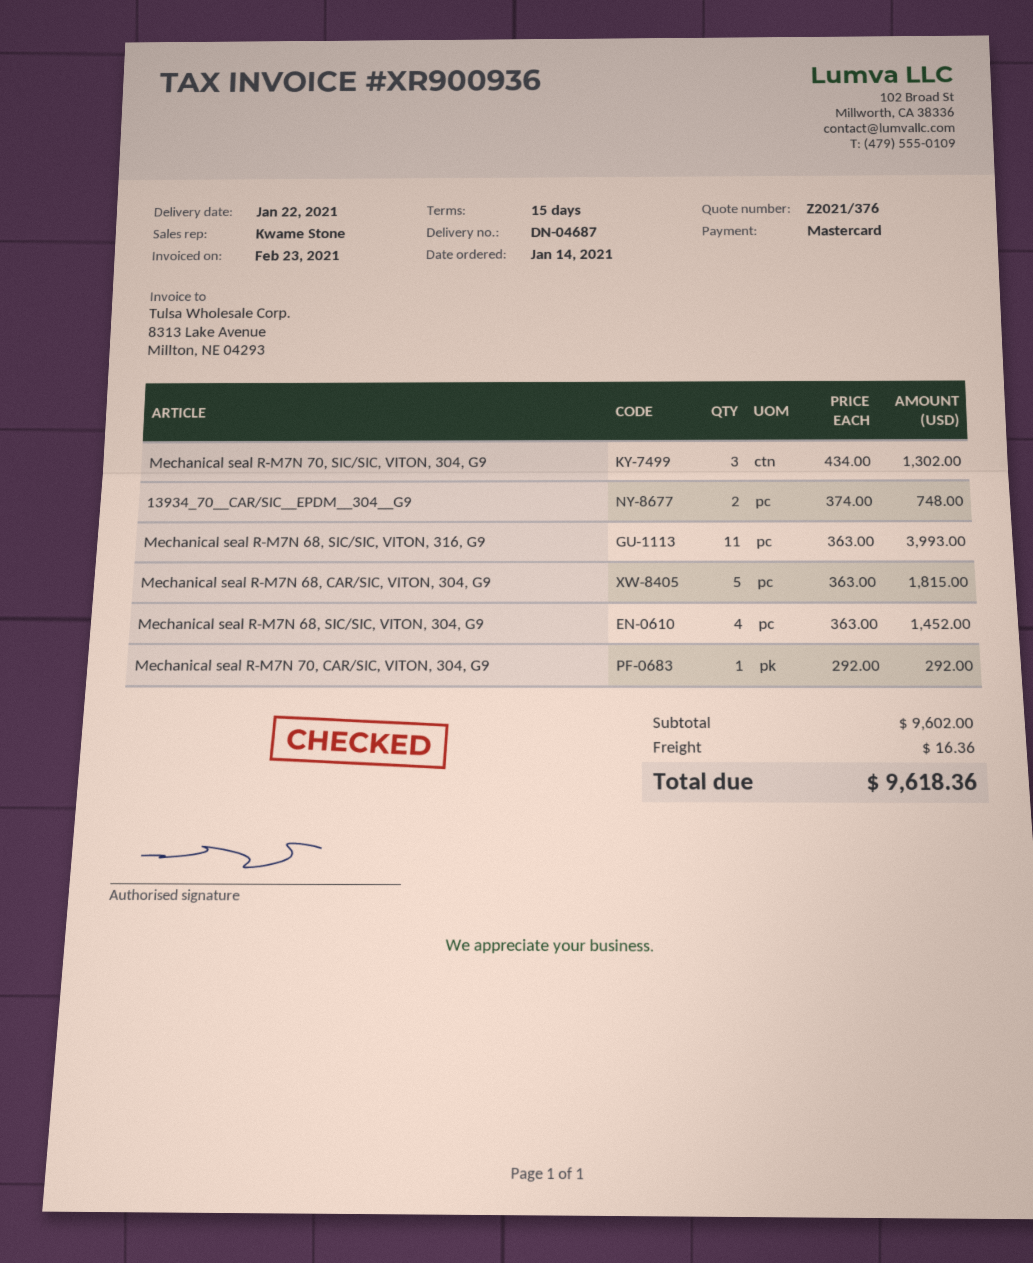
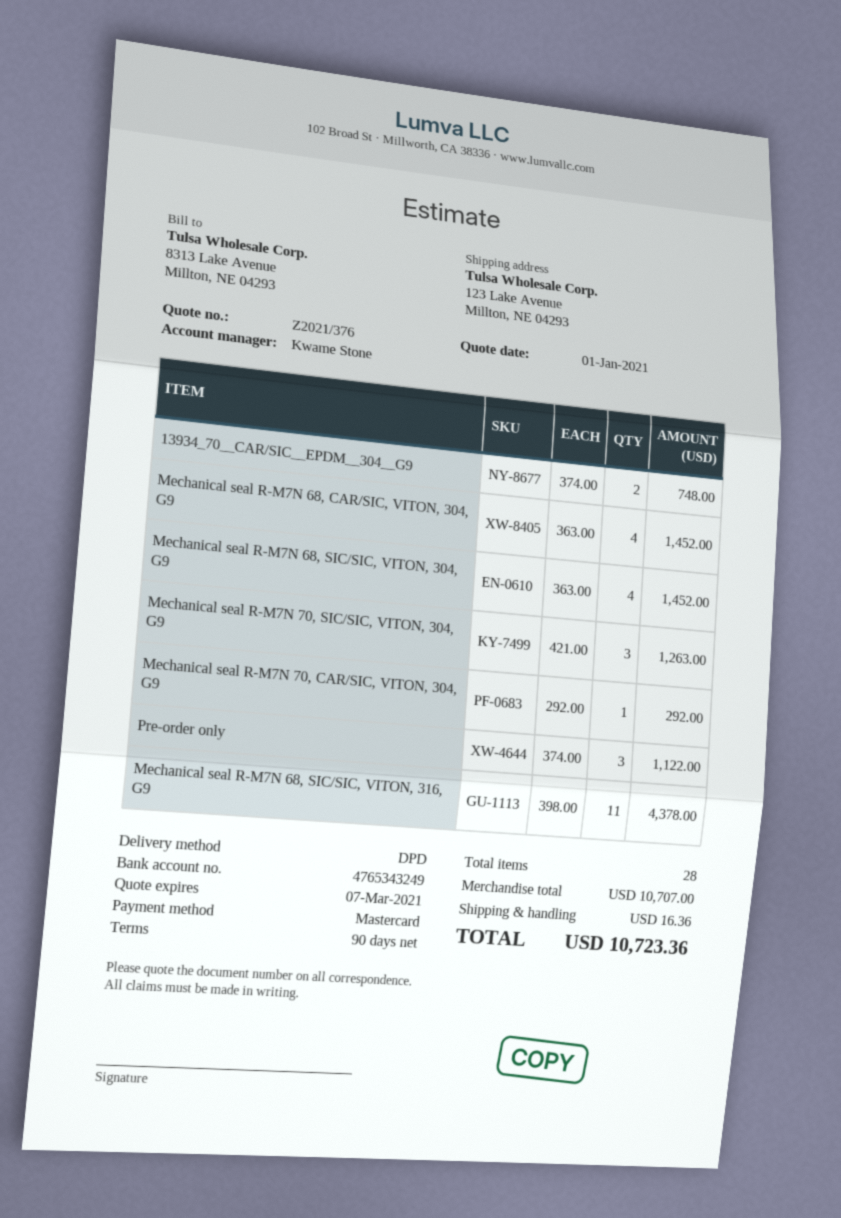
payment terms: 15 days -> 90 days
Mechanical seal R-M7N 70, SIC/SIC, VITON, 304, G9: 3 x 434.00 = 1302.00 -> 3 x 421.00 = 1263.00
Mechanical seal R-M7N 68, SIC/SIC, VITON, 316, G9: 11 x 363.00 = 3993.00 -> 11 x 398.00 = 4378.00
Mechanical seal R-M7N 68, CAR/SIC, VITON, 304, G9: 5 x 363.00 = 1815.00 -> 4 x 363.00 = 1452.00
Pre-order only: none -> 3 x 374.00 = 1122.00
subtotal: 9602.00 -> 10707.00
total: 9618.36 -> 10723.36

